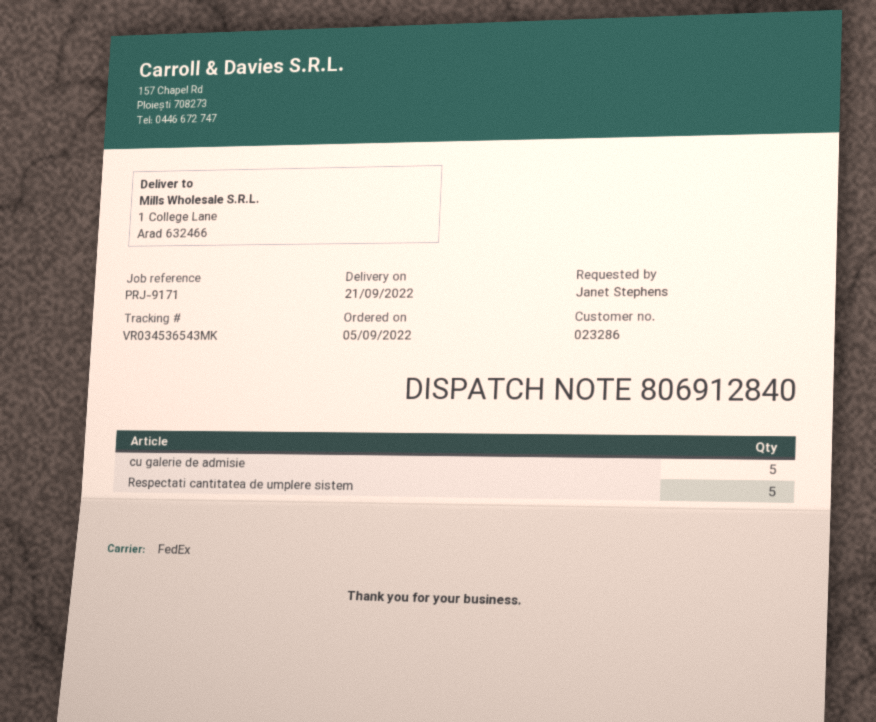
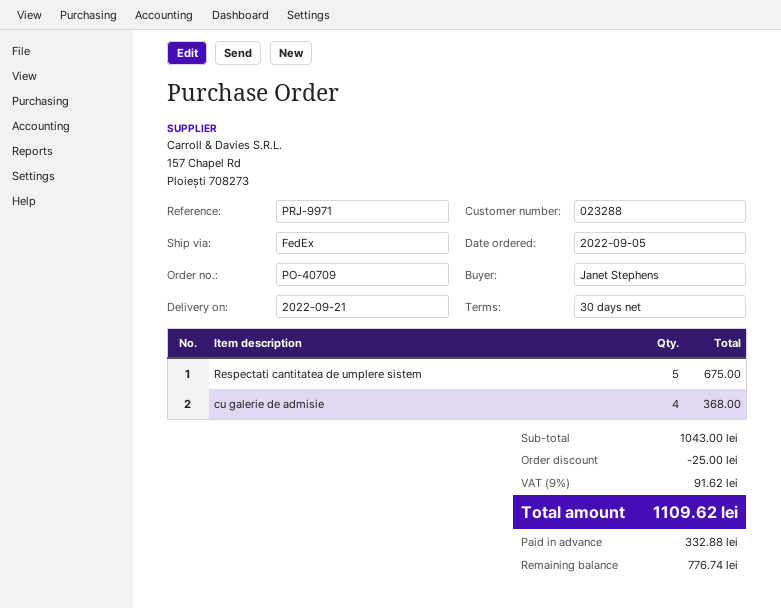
customer number: 023286 -> 023288
reference: PRJ-9171 -> PRJ-9971
cu galerie de admisie: 5 -> 4

